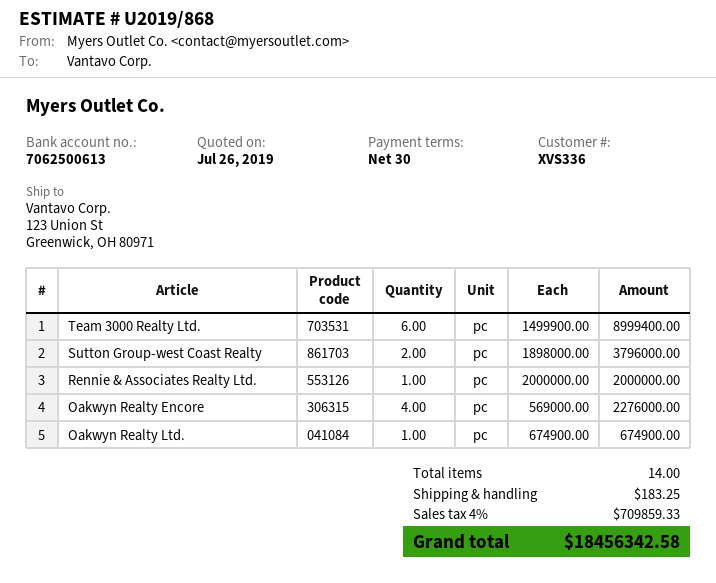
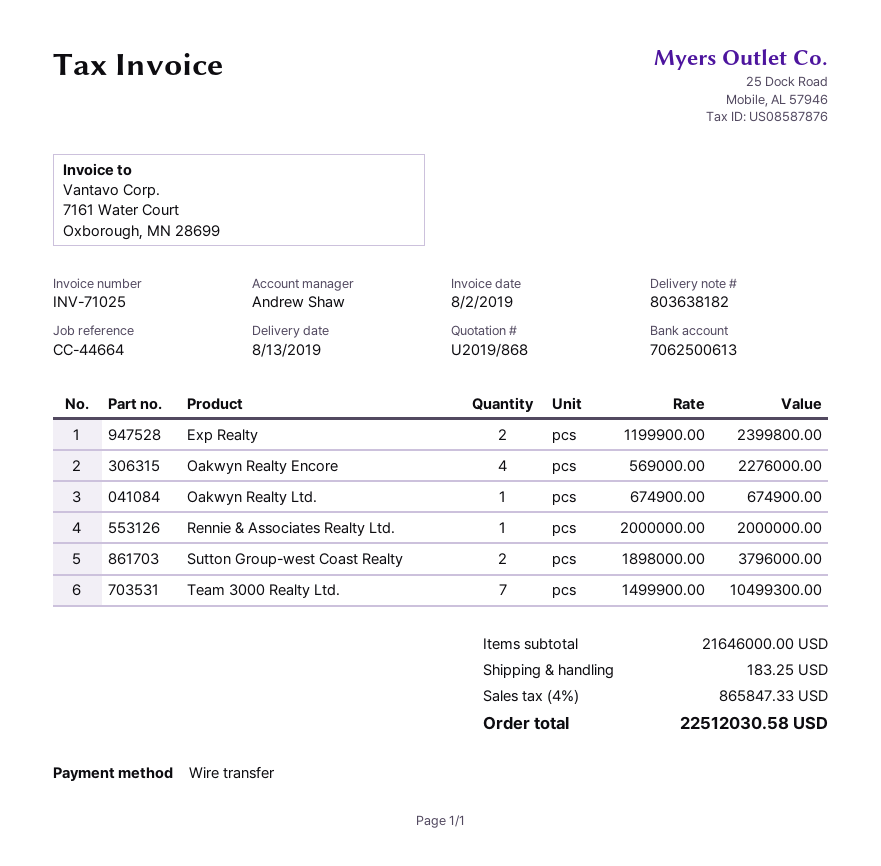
Team 3000 Realty Ltd.: 6 x 1499900.00 = 8999400.00 -> 7 x 1499900.00 = 10499300.00
Exp Realty: none -> 2 x 1199900.00 = 2399800.00
tax: 4% = 709859.33 -> 4% = 865847.33
total: 18456342.58 -> 22512030.58

